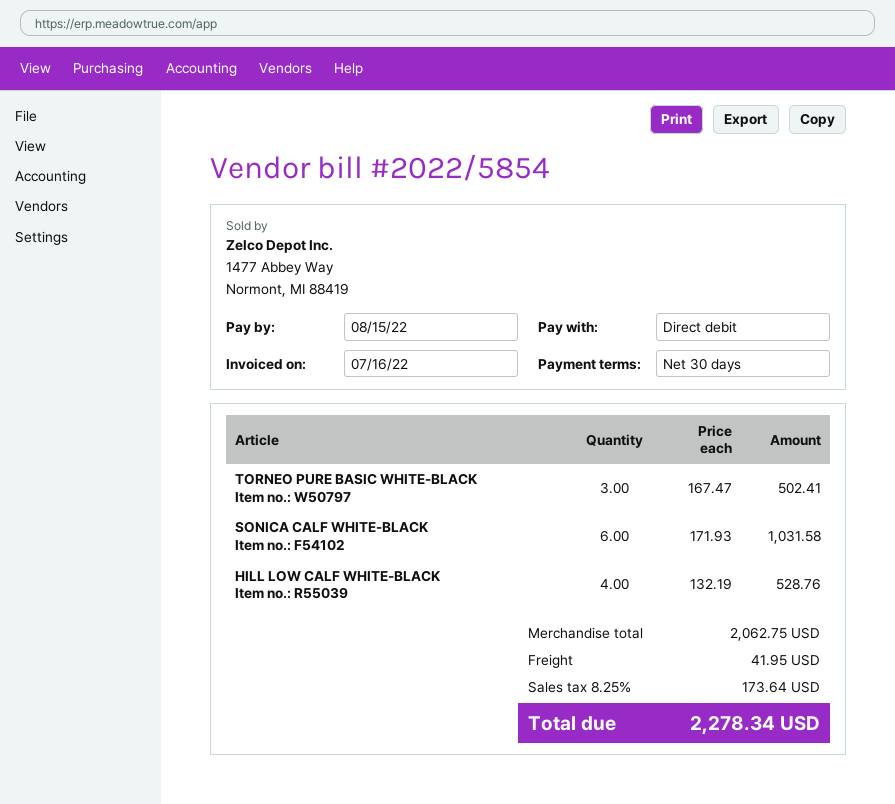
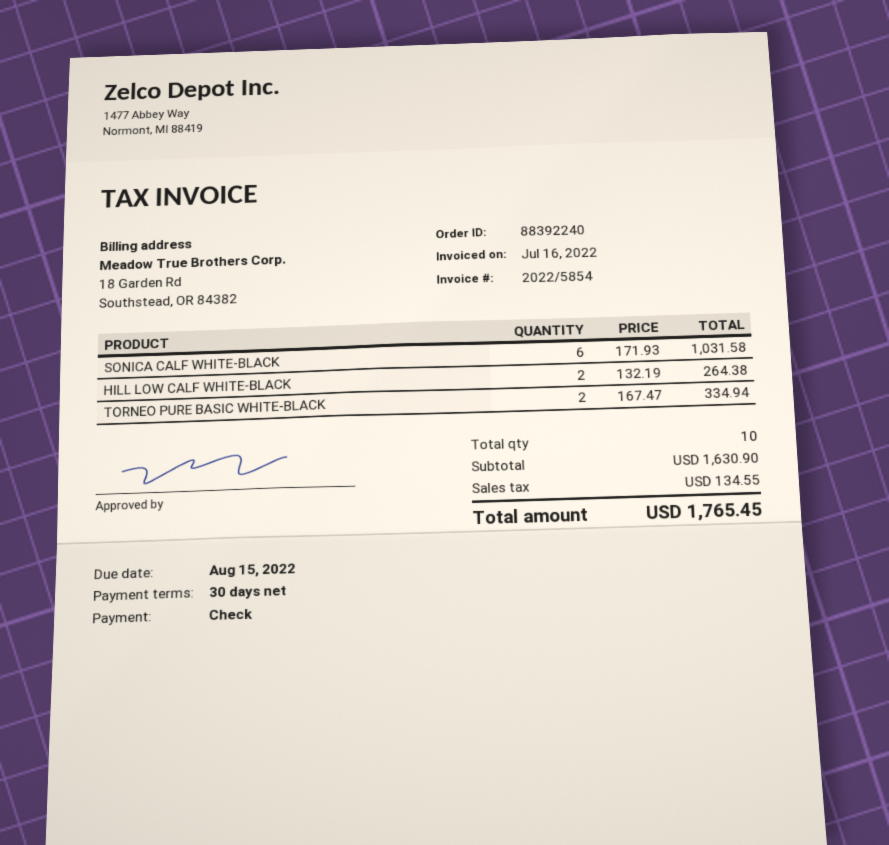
payment method: direct debit -> cheque
TORNEO PURE BASIC WHITE-BLACK: 3 x 167.47 = 502.41 -> 2 x 167.47 = 334.94
HILL LOW CALF WHITE-BLACK: 4 x 132.19 = 528.76 -> 2 x 132.19 = 264.38
subtotal: 2062.75 -> 1630.90
shipping: 41.95 -> none
tax: 173.64 -> 134.55
total: 2278.34 -> 1765.45

